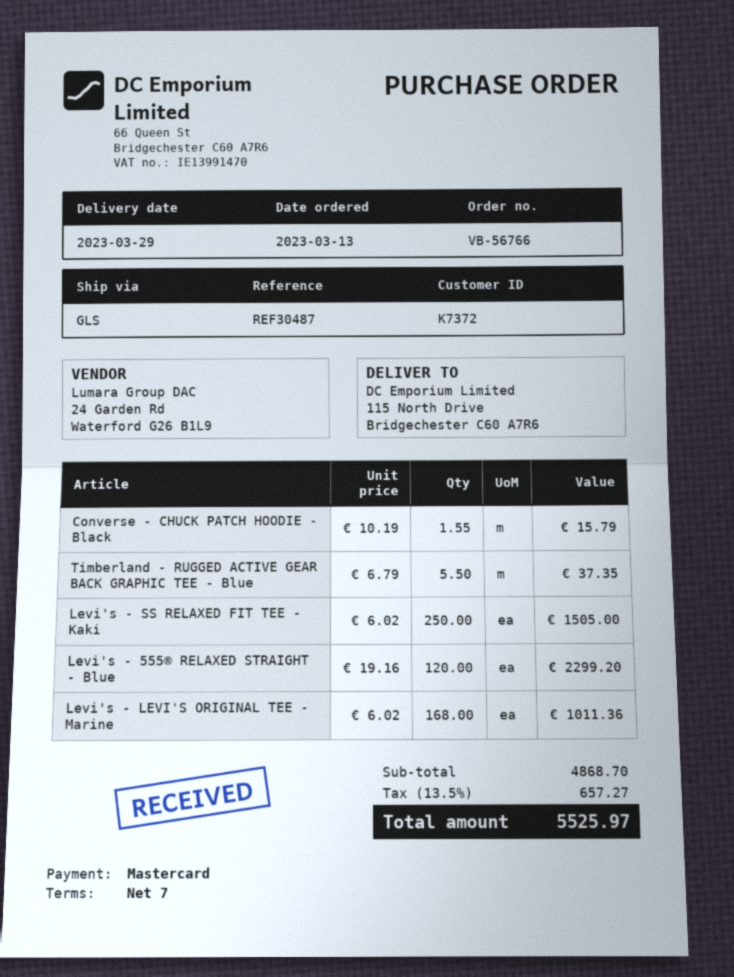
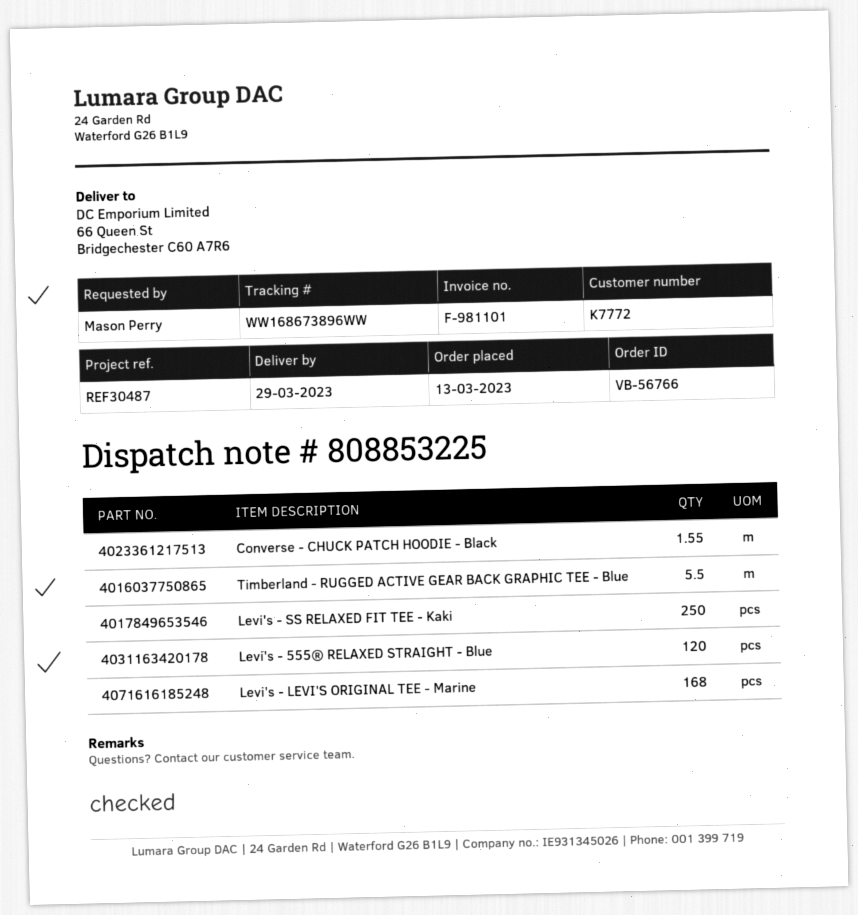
customer number: K7372 -> K7772
ship to: 115 North Drive, Bridgechester C60 A7R6 -> 66 Queen St, Bridgechester C60 A7R6

